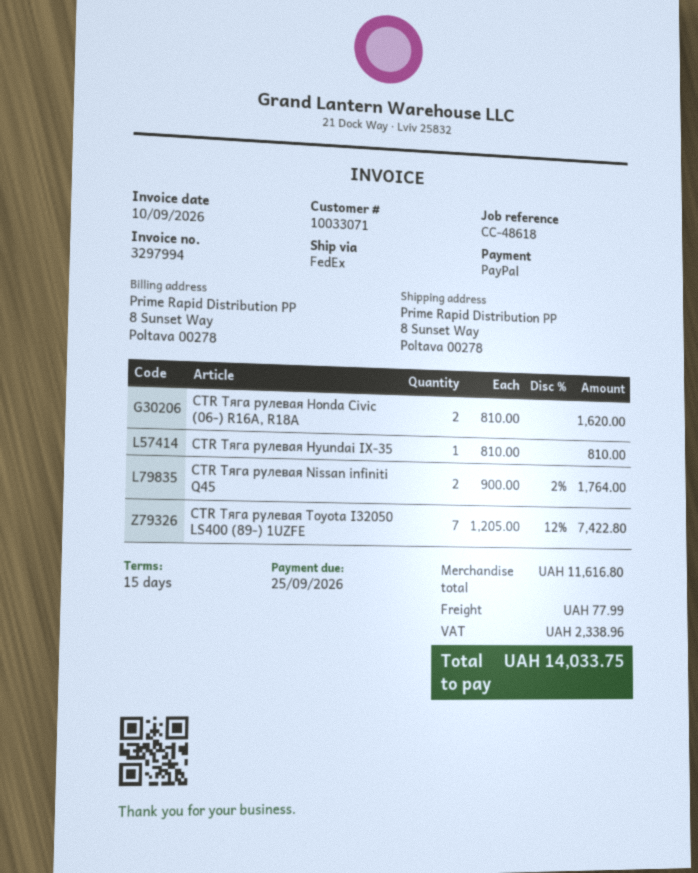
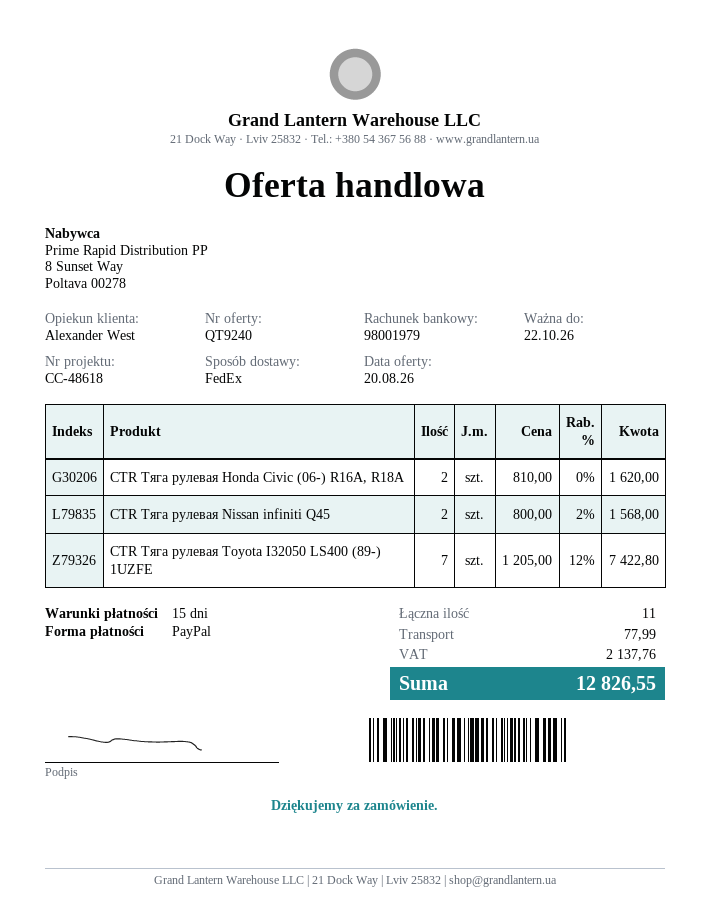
CTR Тяга рулевая Hyundai IX-35: 1 x 810.00 = 810.00 -> none
CTR Тяга рулевая Nissan infiniti Q45: 2 x 900.00 - 2% = 1764.00 -> 2 x 800.00 - 2% = 1568.00
tax: 2338.96 -> 2137.76
total: 14033.75 -> 12826.55

